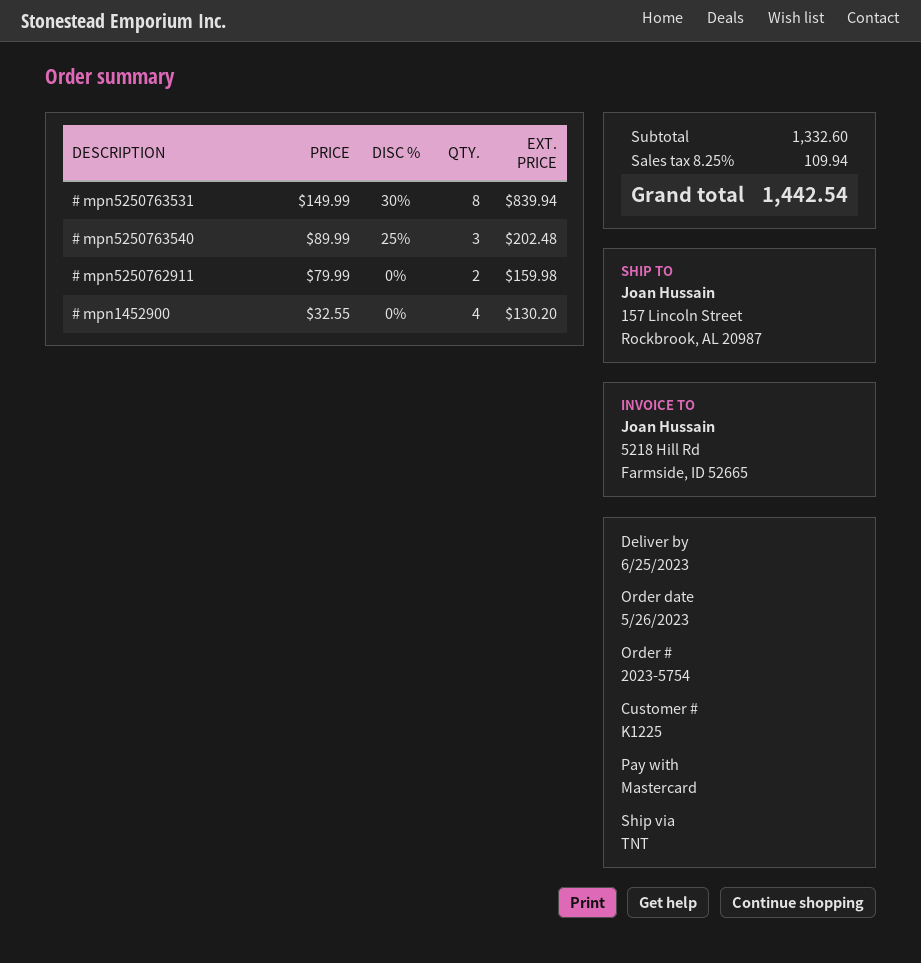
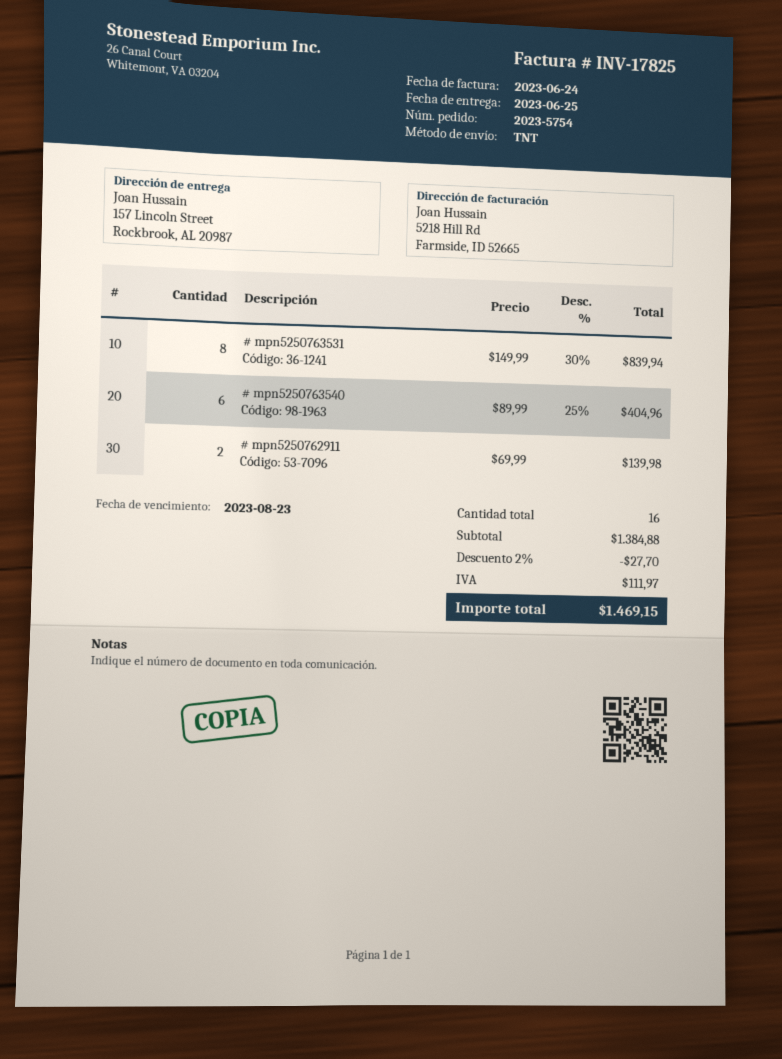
# mpn5250763540: 3 x 89.99 - 25% = 202.48 -> 6 x 89.99 - 25% = 404.96
# mpn5250762911: 2 x 79.99 = 159.98 -> 2 x 69.99 = 139.98
# mpn1452900: 4 x 32.55 = 130.20 -> none
subtotal: 1332.60 -> 1384.88
discount: none -> 2% = 27.70
tax: 109.94 -> 111.97
total: 1442.54 -> 1469.15

